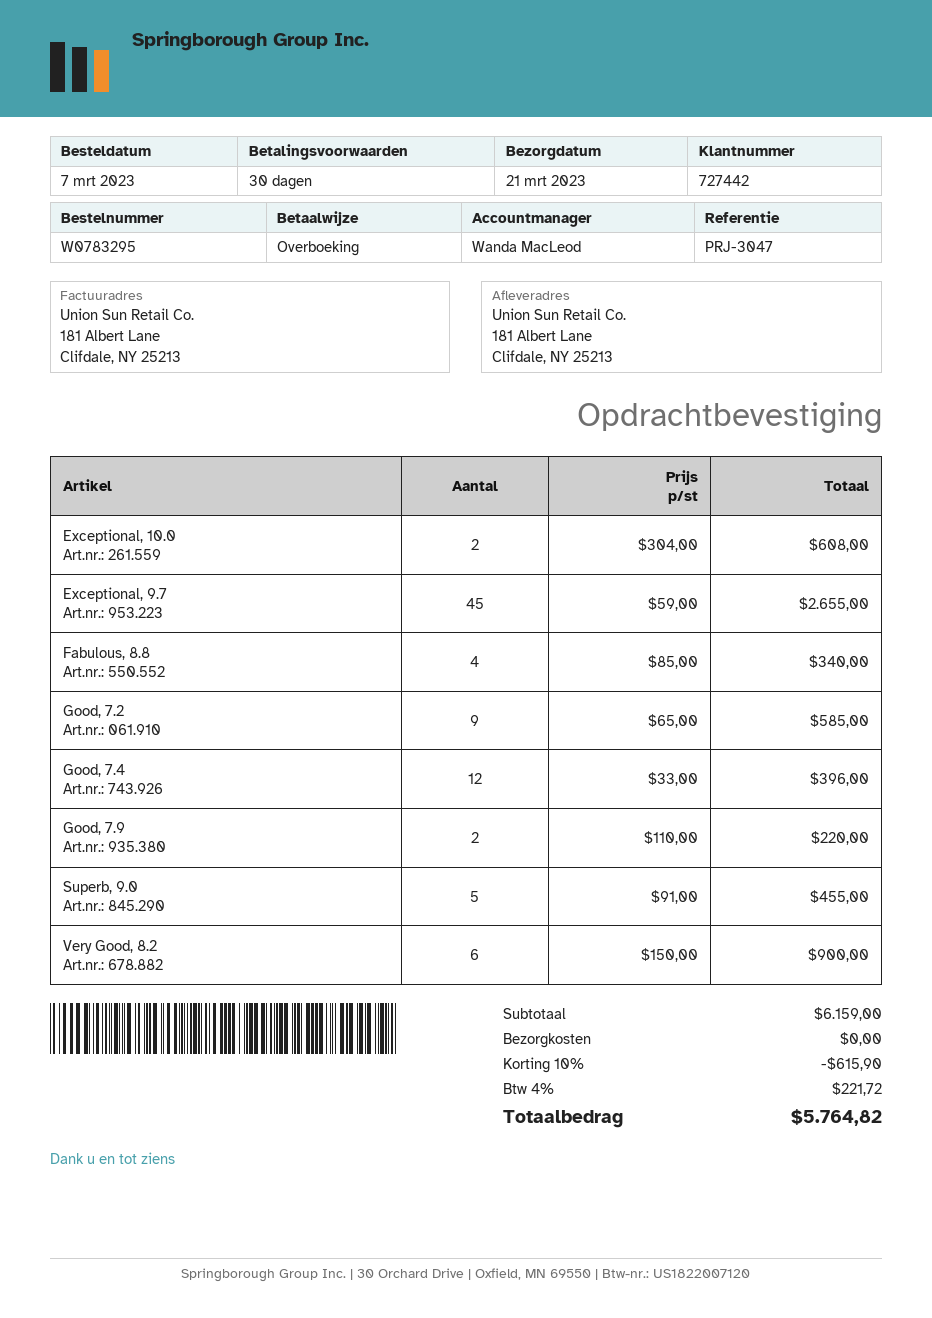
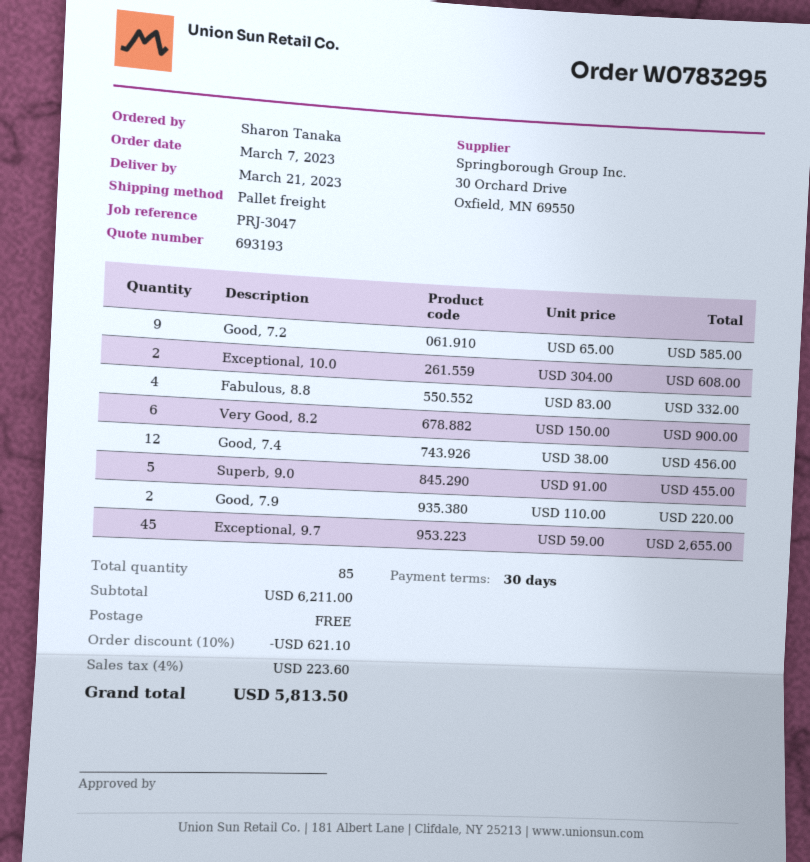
Fabulous, 8.8: 4 x 85.00 = 340.00 -> 4 x 83.00 = 332.00
Good, 7.4: 12 x 33.00 = 396.00 -> 12 x 38.00 = 456.00
subtotal: 6159.00 -> 6211.00
discount: 10% = 615.90 -> 10% = 621.10
tax: 4% = 221.72 -> 4% = 223.60
total: 5764.82 -> 5813.50

